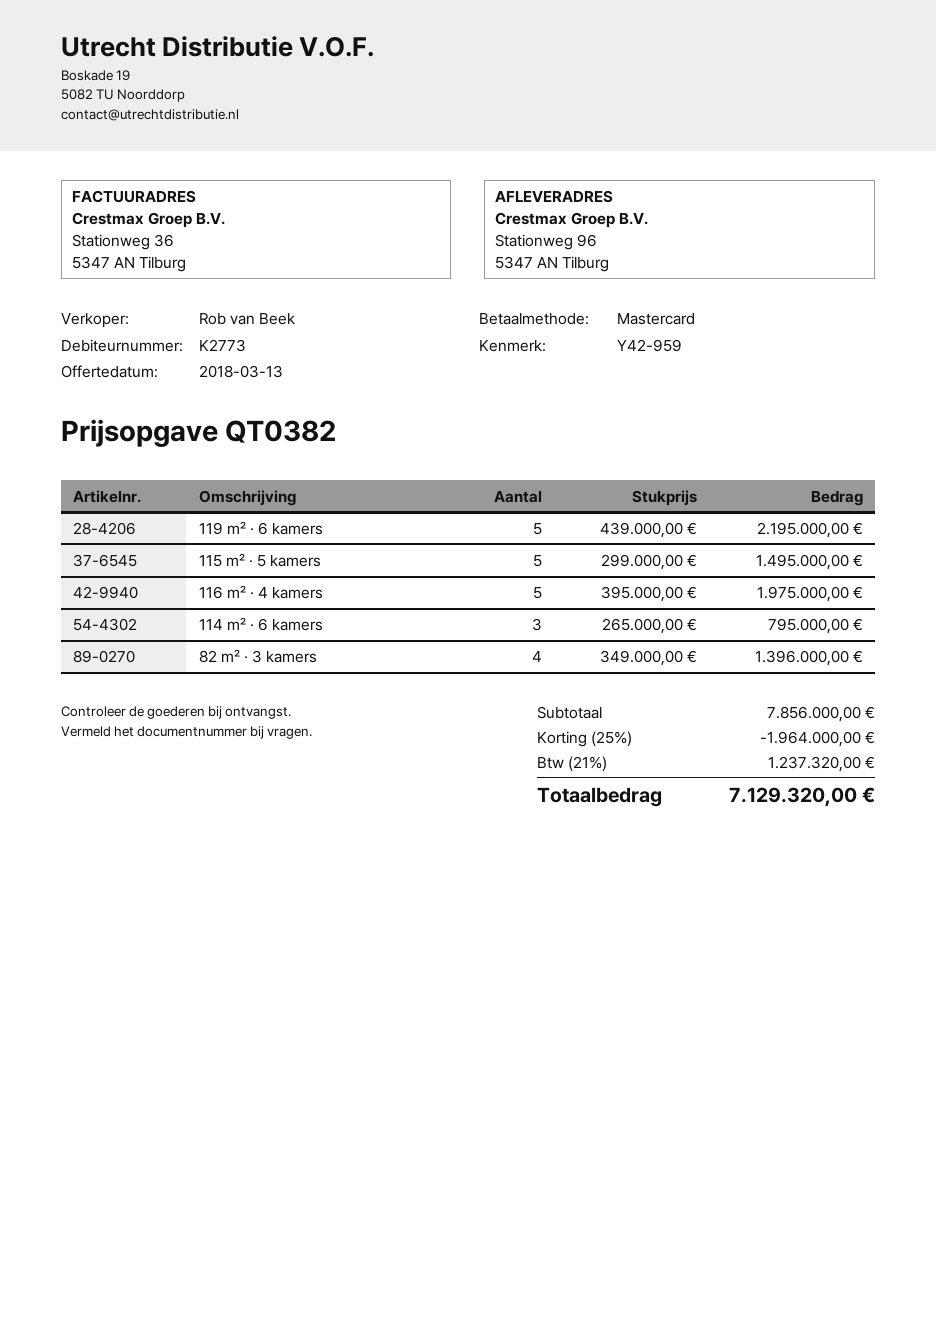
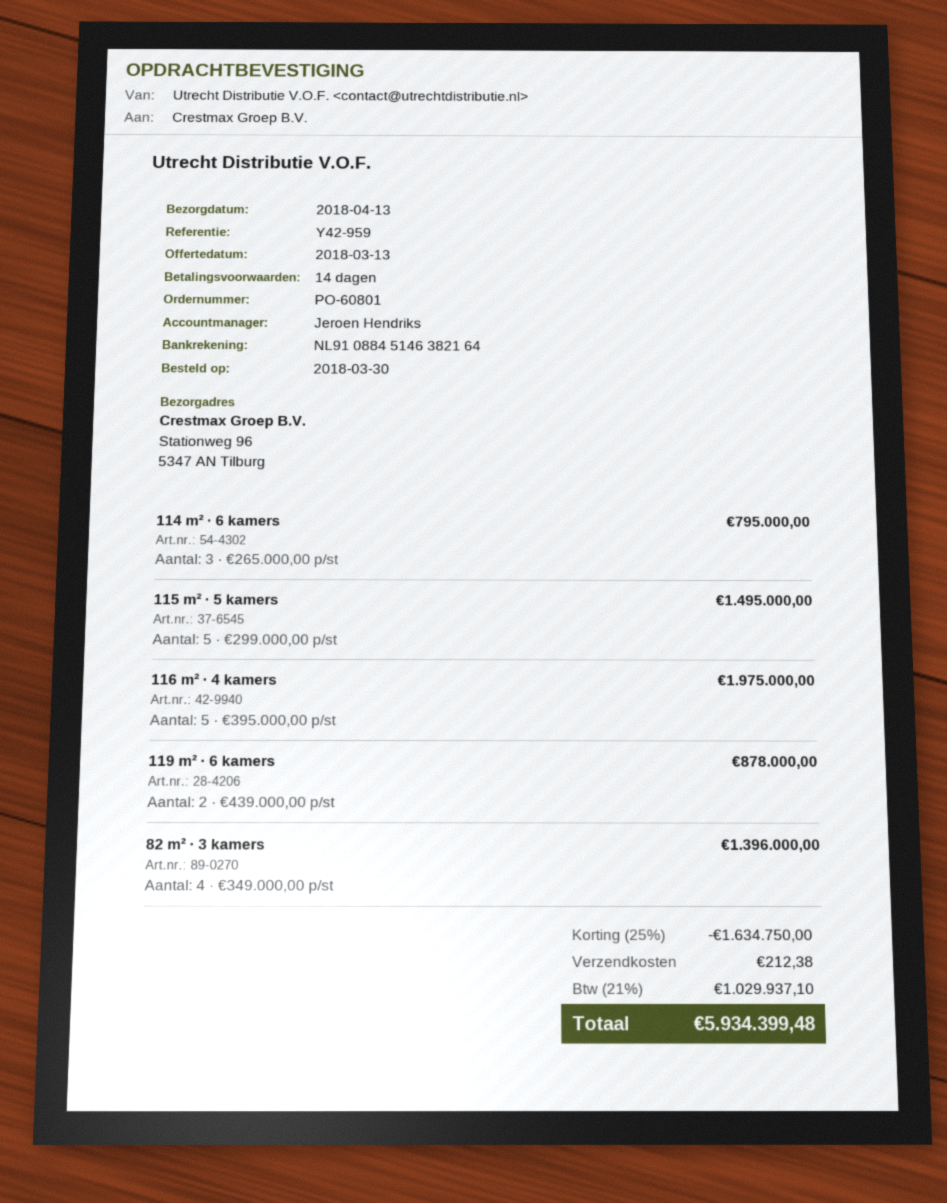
sales rep: Rob van Beek -> Jeroen Hendriks
119 m² · 6 kamers: 5 x 439000.00 = 2195000.00 -> 2 x 439000.00 = 878000.00
discount: 25% = 1964000.00 -> 25% = 1634750.00
shipping: none -> 212.38
tax: 21% = 1237320.00 -> 21% = 1029937.10
total: 7129320.00 -> 5934399.48

